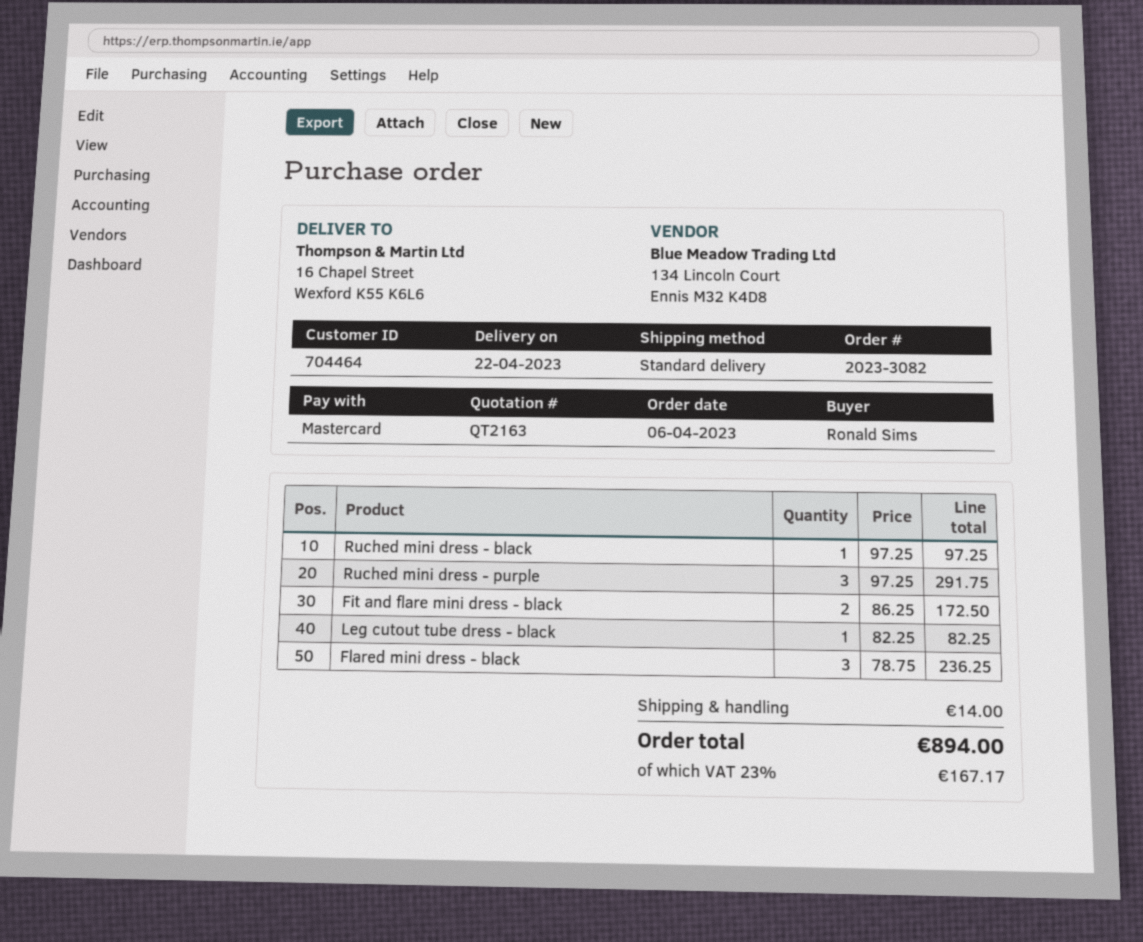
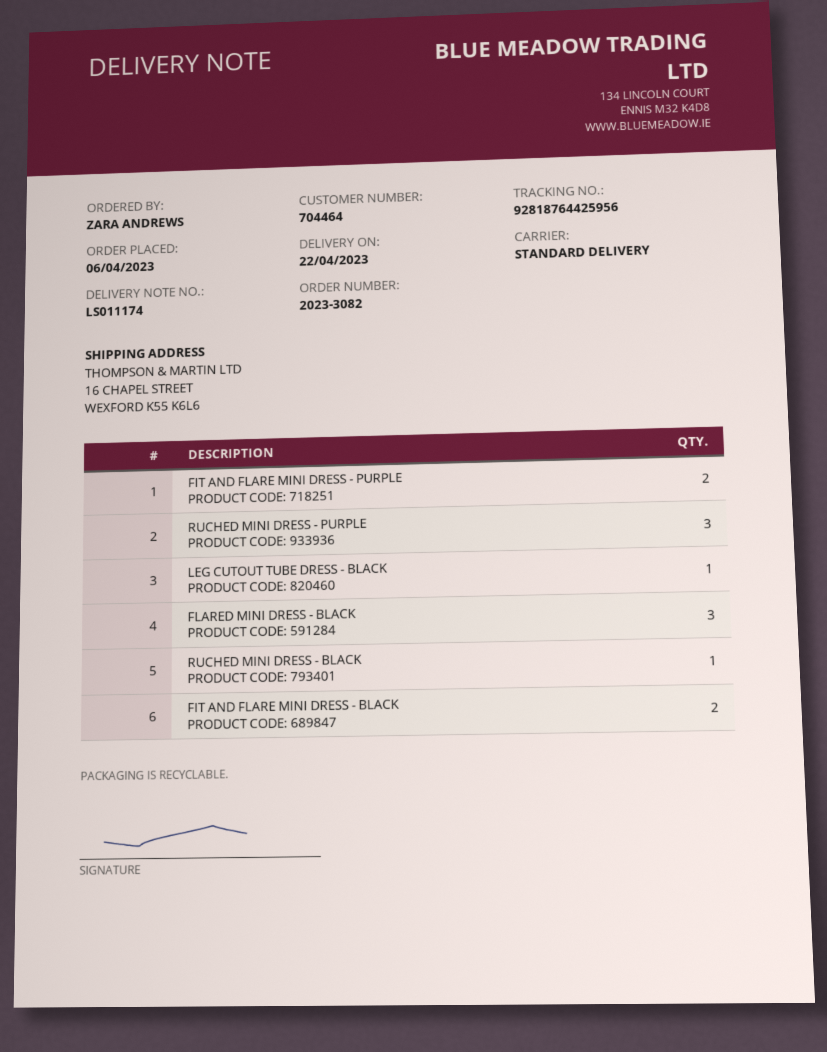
ordered by: Ronald Sims -> ZARA ANDREWS
FIT AND FLARE MINI DRESS - PURPLE: none -> 2

